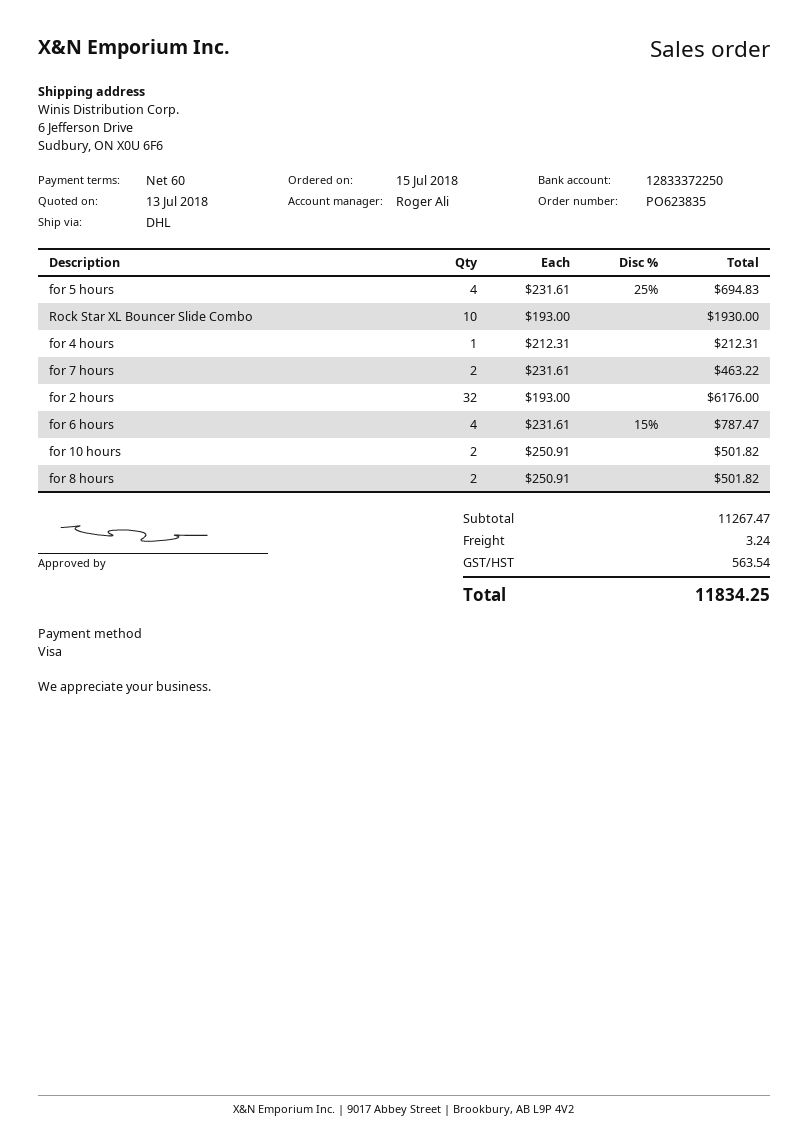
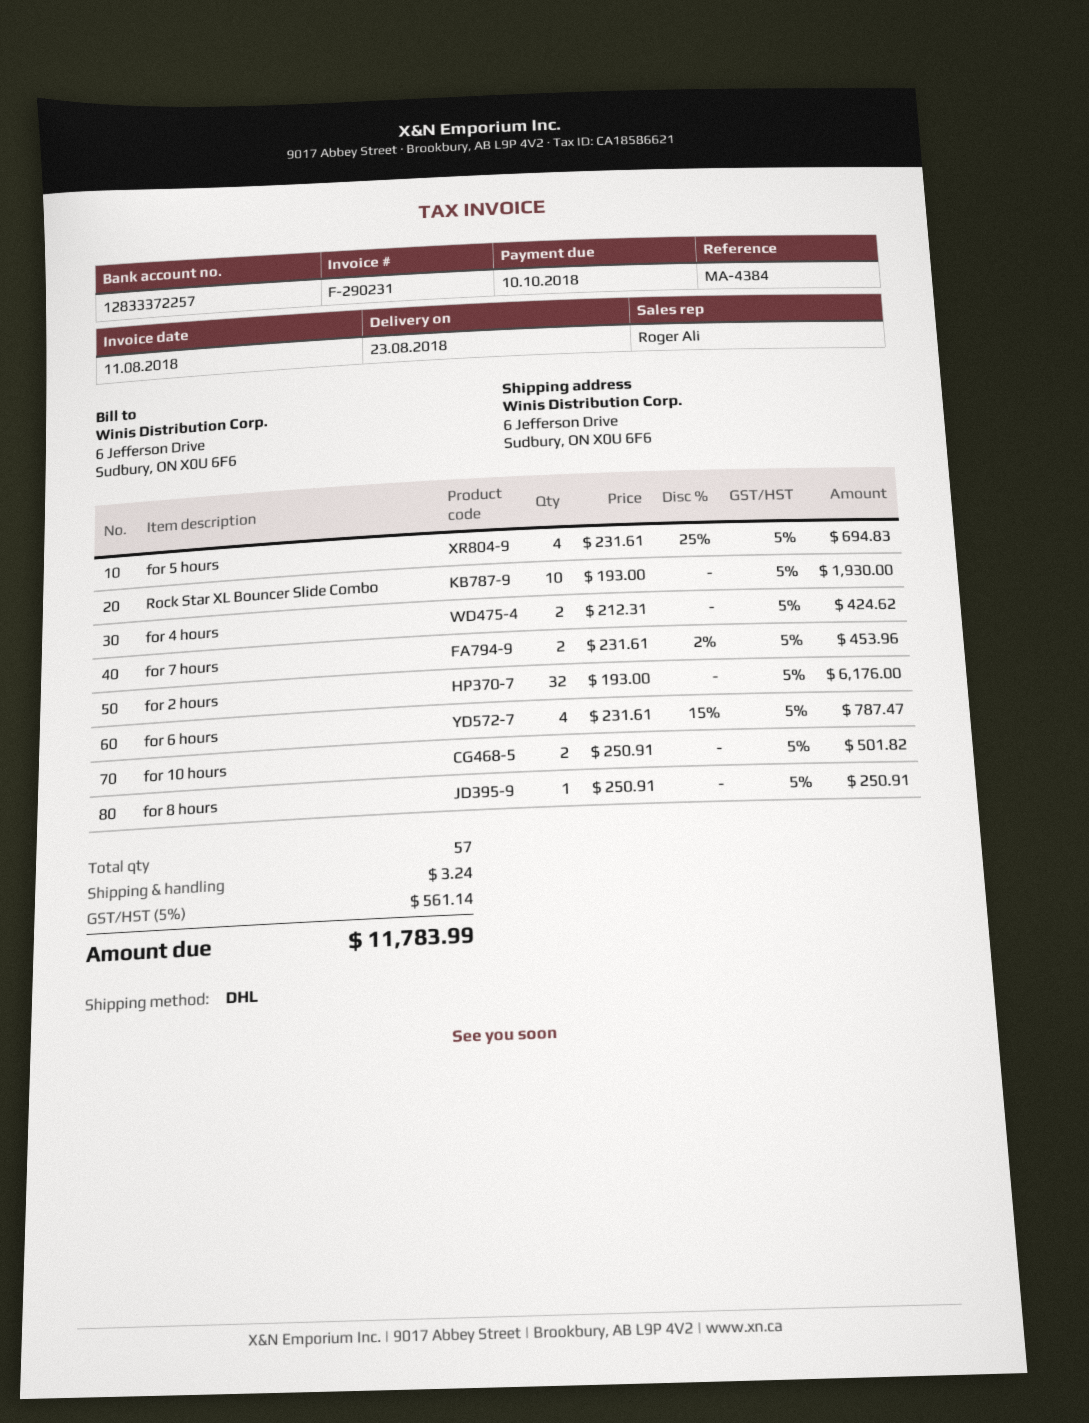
bank account: 12833372250 -> 12833372257
for 4 hours: 1 x 212.31 = 212.31 -> 2 x 212.31 = 424.62
for 7 hours: 2 x 231.61 = 463.22 -> 2 x 231.61 - 2% = 453.96
for 8 hours: 2 x 250.91 = 501.82 -> 1 x 250.91 = 250.91
tax: 563.54 -> 561.14
total: 11834.25 -> 11783.99

